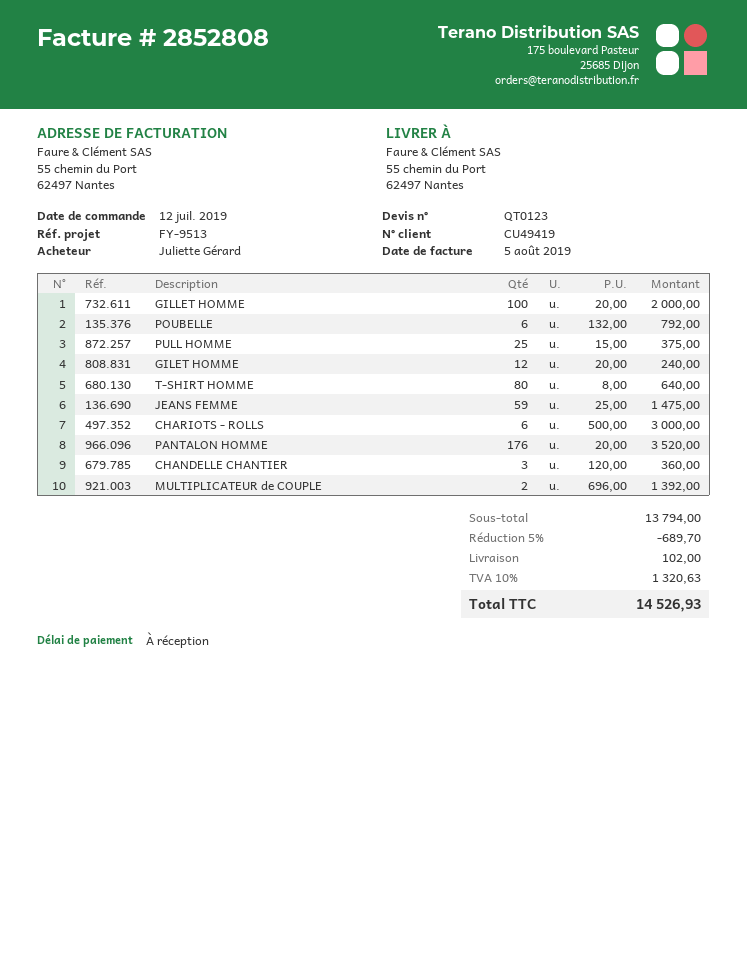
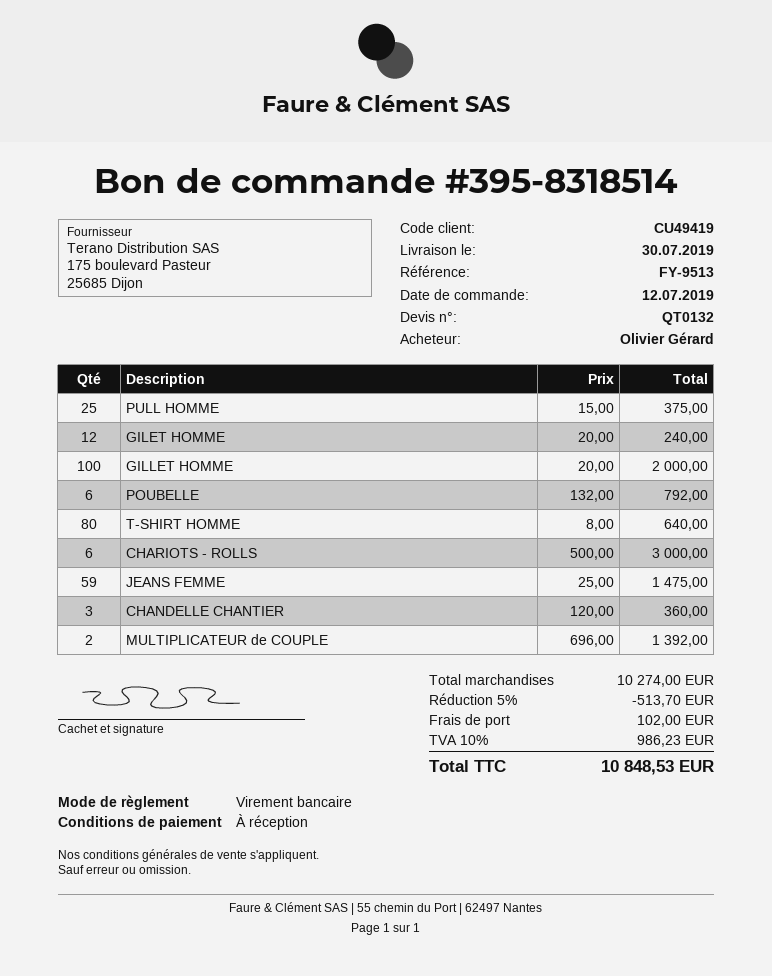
quote number: QT0123 -> QT0132
ordered by: Juliette Gérard -> Olivier Gérard
PANTALON HOMME: 176 x 20.00 = 3520.00 -> none
subtotal: 13794.00 -> 10274.00
discount: 5% = 689.70 -> 5% = 513.70
tax: 10% = 1320.63 -> 10% = 986.23
total: 14526.93 -> 10848.53

